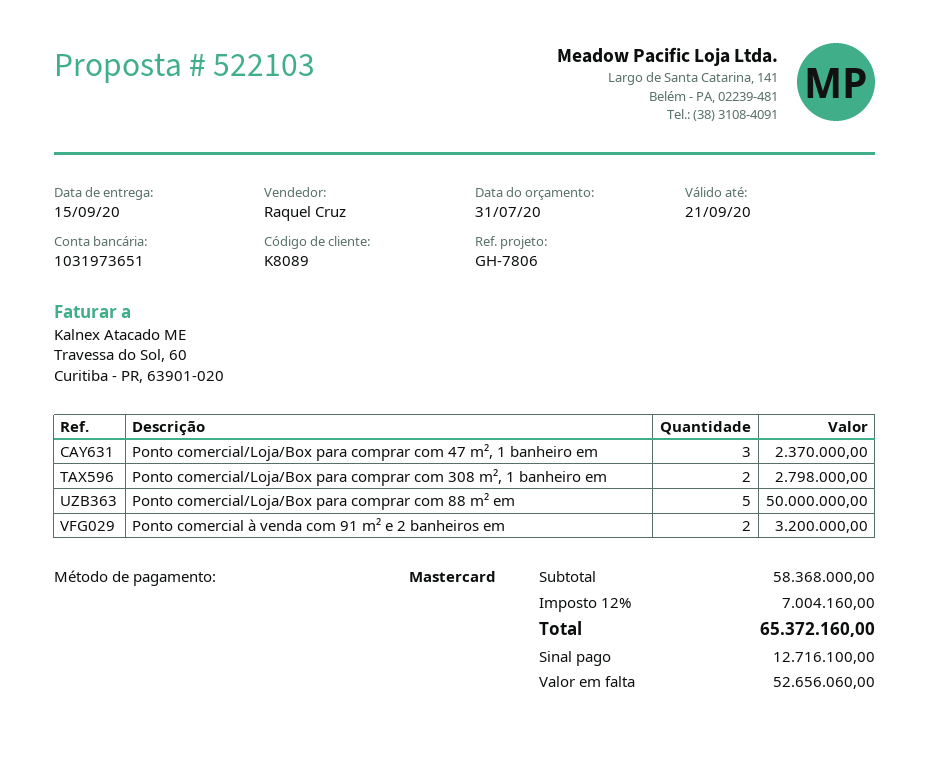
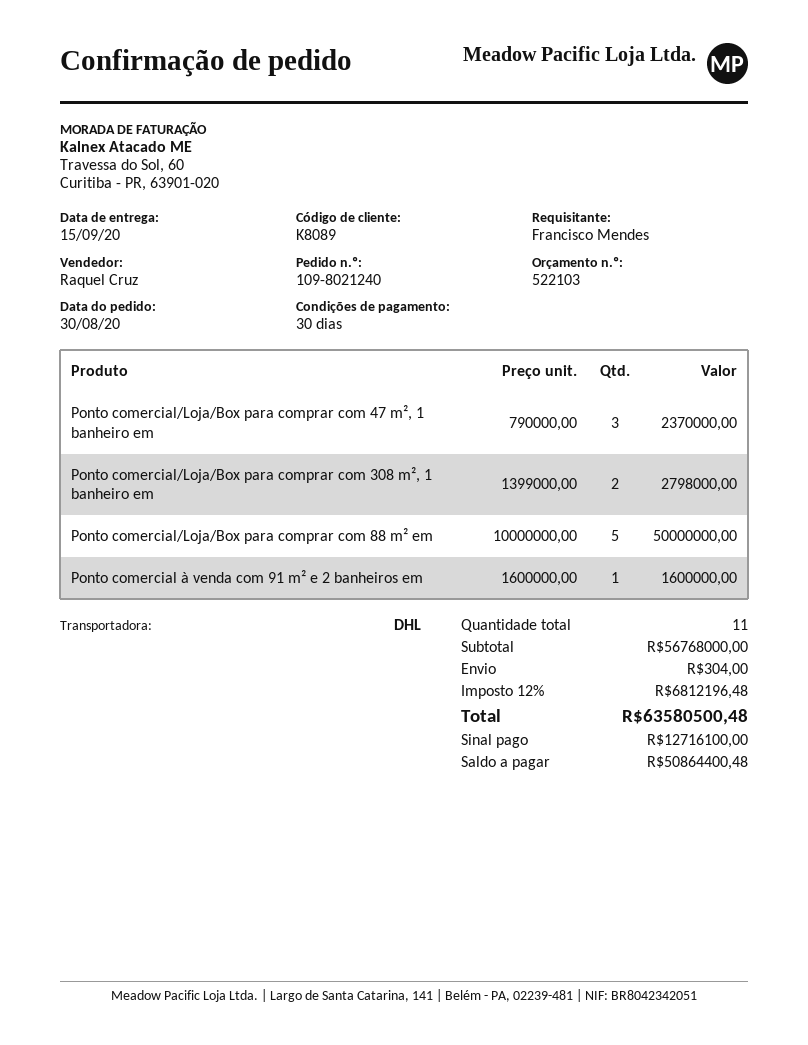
Ponto comercial à venda com 91 m² e 2 banheiros em: 2 for 3200000.00 -> 1 for 1600000.00
subtotal: 58368000.00 -> 56768000.00
shipping: none -> 304.00
tax: 12% = 7004160.00 -> 12% = 6812196.48
total: 65372160.00 -> 63580500.48
balance: 52656060.00 -> 50864400.48

